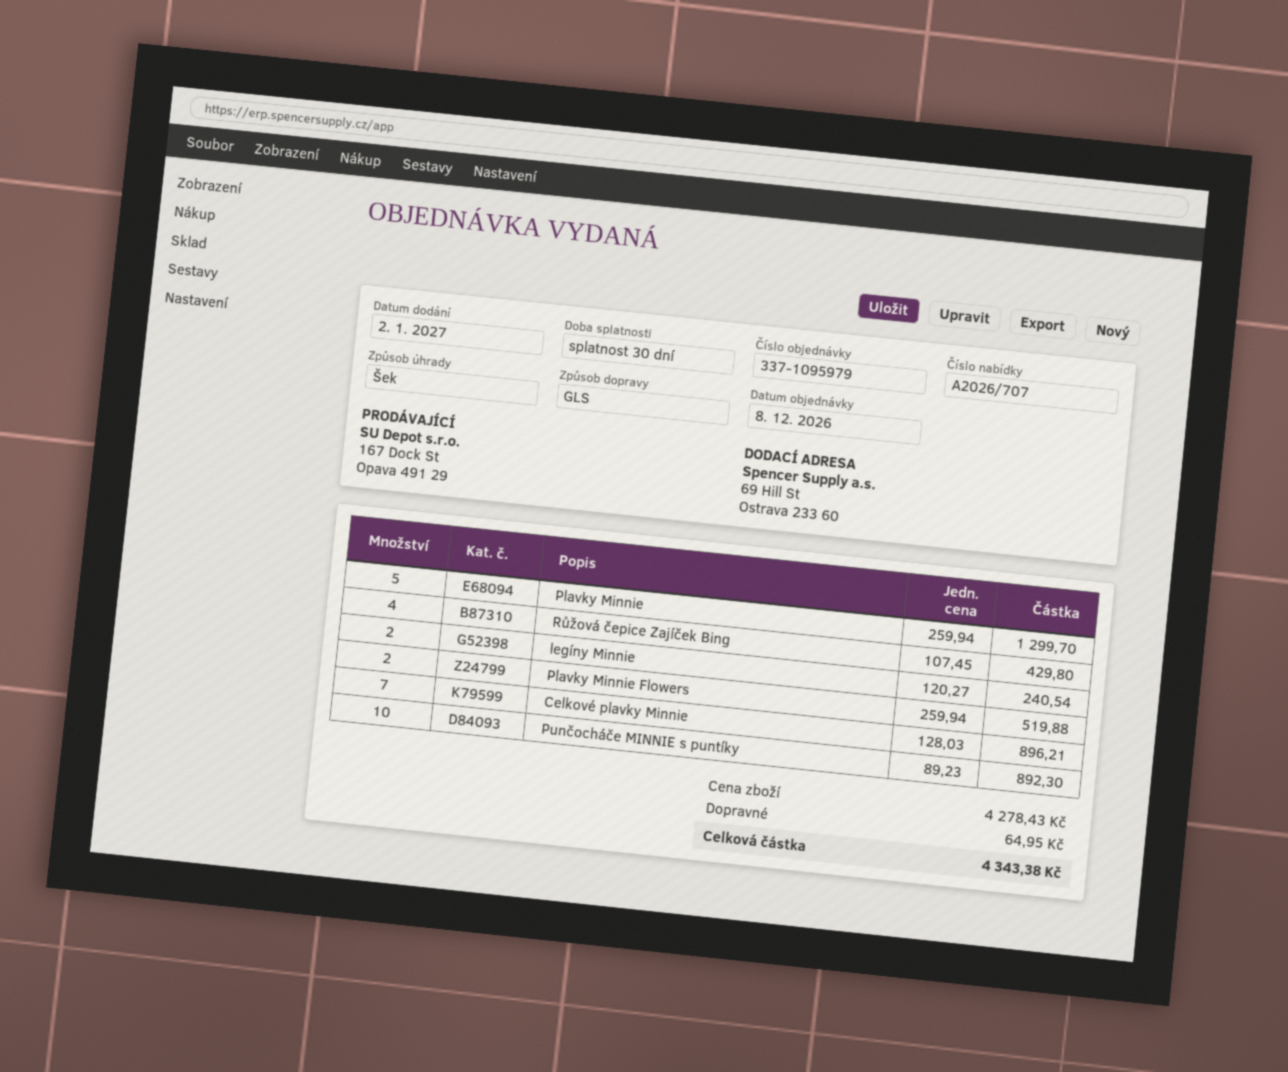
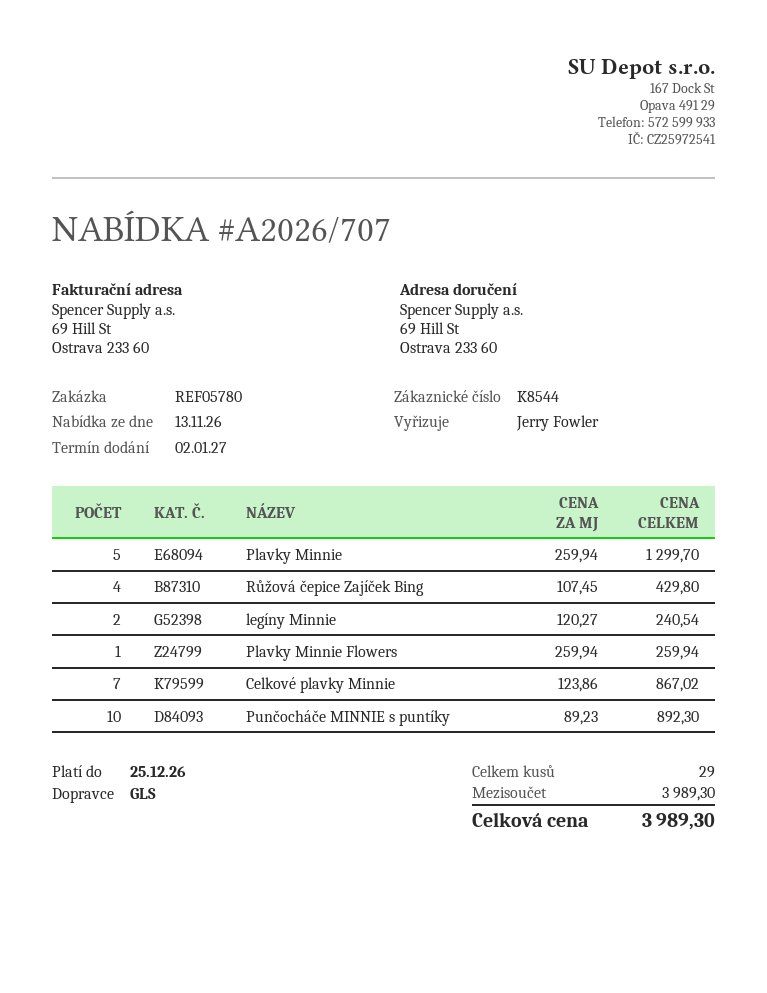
Plavky Minnie Flowers: 2 x 259.94 = 519.88 -> 1 x 259.94 = 259.94
Celkové plavky Minnie: 7 x 128.03 = 896.21 -> 7 x 123.86 = 867.02
subtotal: 4278.43 -> 3989.30
shipping: 64.95 -> none
total: 4343.38 -> 3989.30

